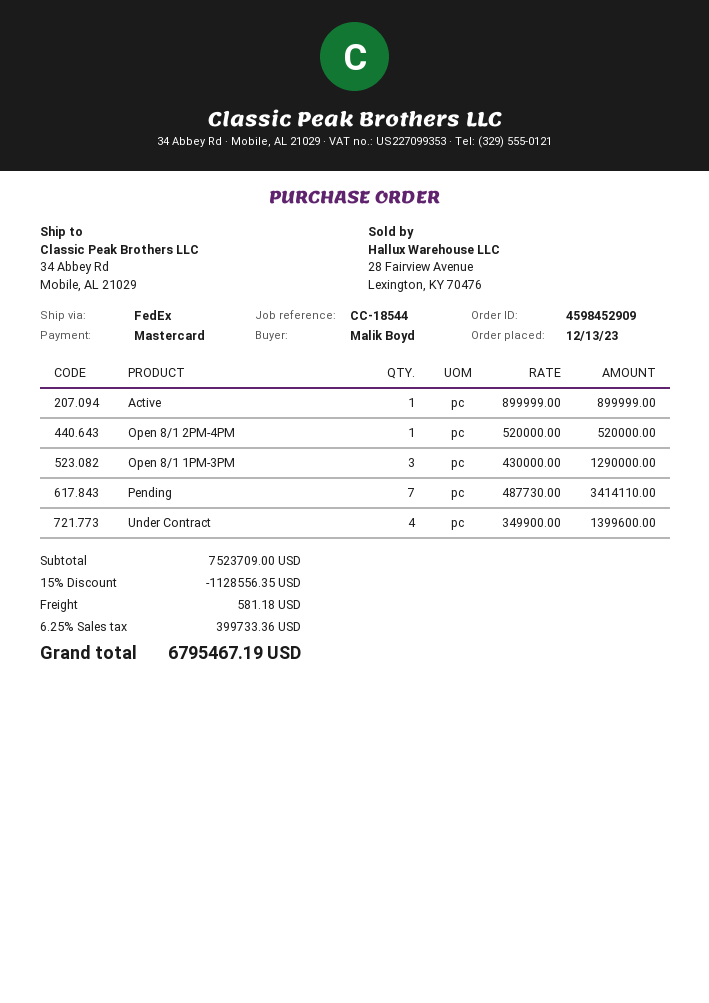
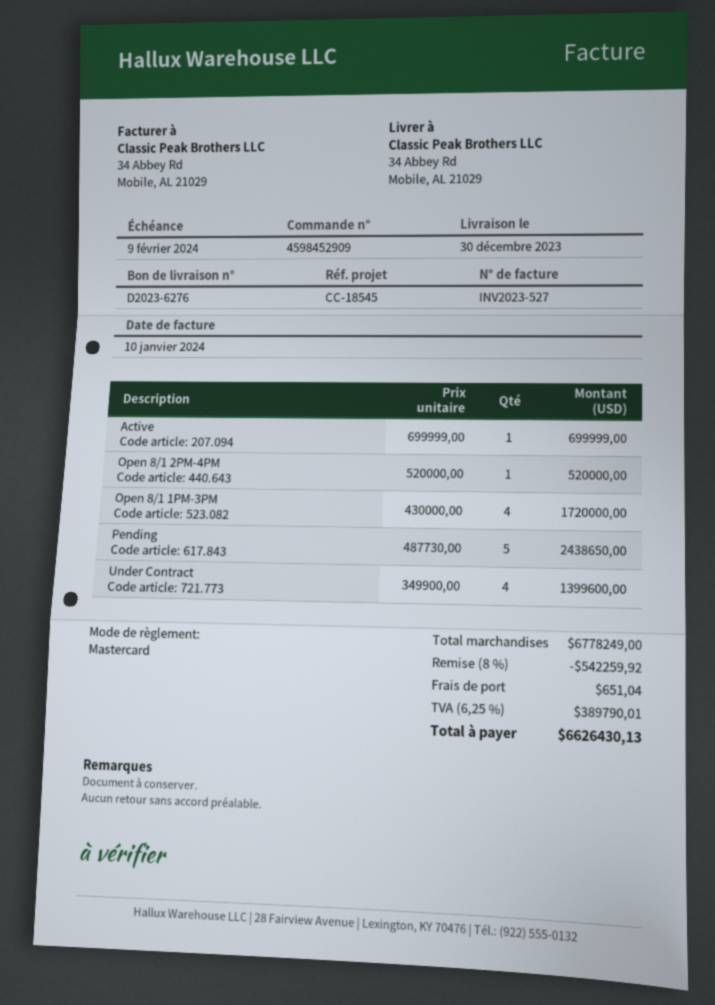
reference: CC-18544 -> CC-18545
Active: 1 x 899999.00 = 899999.00 -> 1 x 699999.00 = 699999.00
Open 8/1 1PM-3PM: 3 x 430000.00 = 1290000.00 -> 4 x 430000.00 = 1720000.00
Pending: 7 x 487730.00 = 3414110.00 -> 5 x 487730.00 = 2438650.00
subtotal: 7523709.00 -> 6778249.00
discount: 15% = 1128556.35 -> 8% = 542259.92
shipping: 581.18 -> 651.04
tax: 6.25% = 399733.36 -> 6.25% = 389790.01
total: 6795467.19 -> 6626430.13

